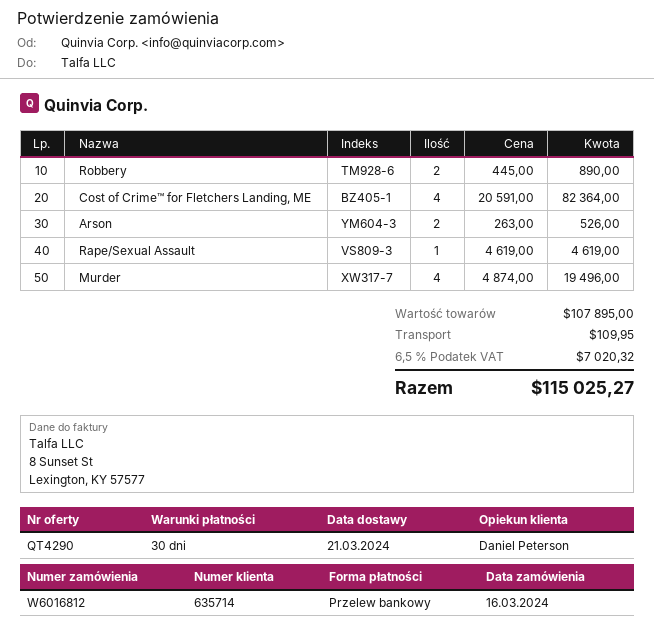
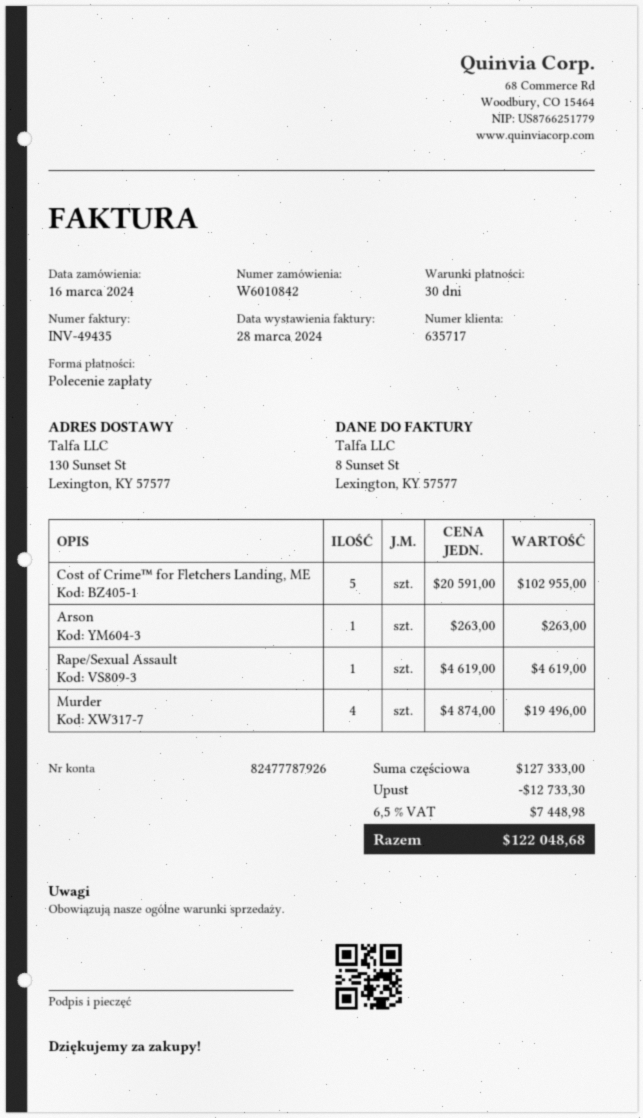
order number: W6016812 -> W6010842
customer number: 635714 -> 635717
payment method: bank transfer -> direct debit
Robbery: 2 x 445.00 = 890.00 -> none
Cost of Crime™ for Fletchers Landing, ME: 4 x 20591.00 = 82364.00 -> 5 x 20591.00 = 102955.00
Arson: 2 x 263.00 = 526.00 -> 1 x 263.00 = 263.00
subtotal: 107895.00 -> 127333.00
discount: none -> 12733.30
shipping: 109.95 -> none
tax: 6.5% = 7020.32 -> 6.5% = 7448.98
total: 115025.27 -> 122048.68

